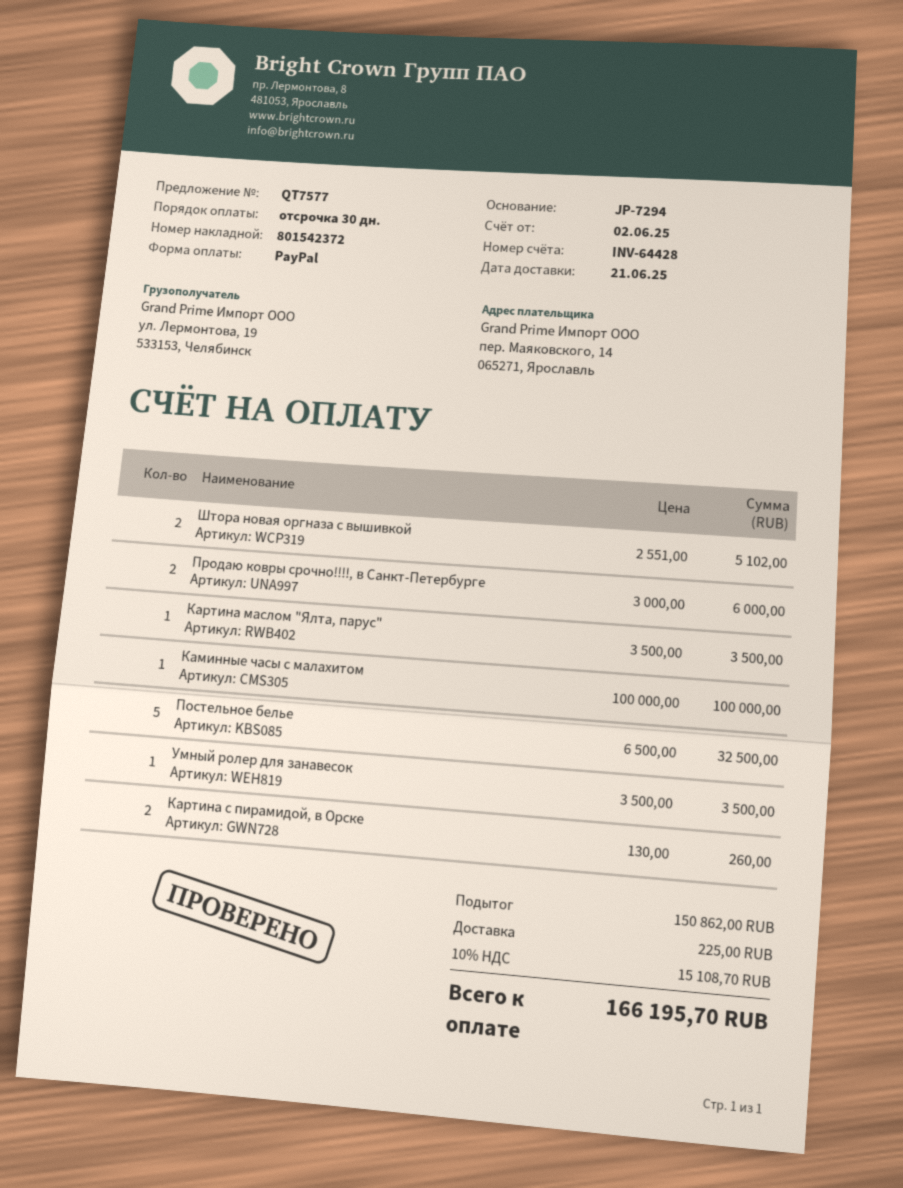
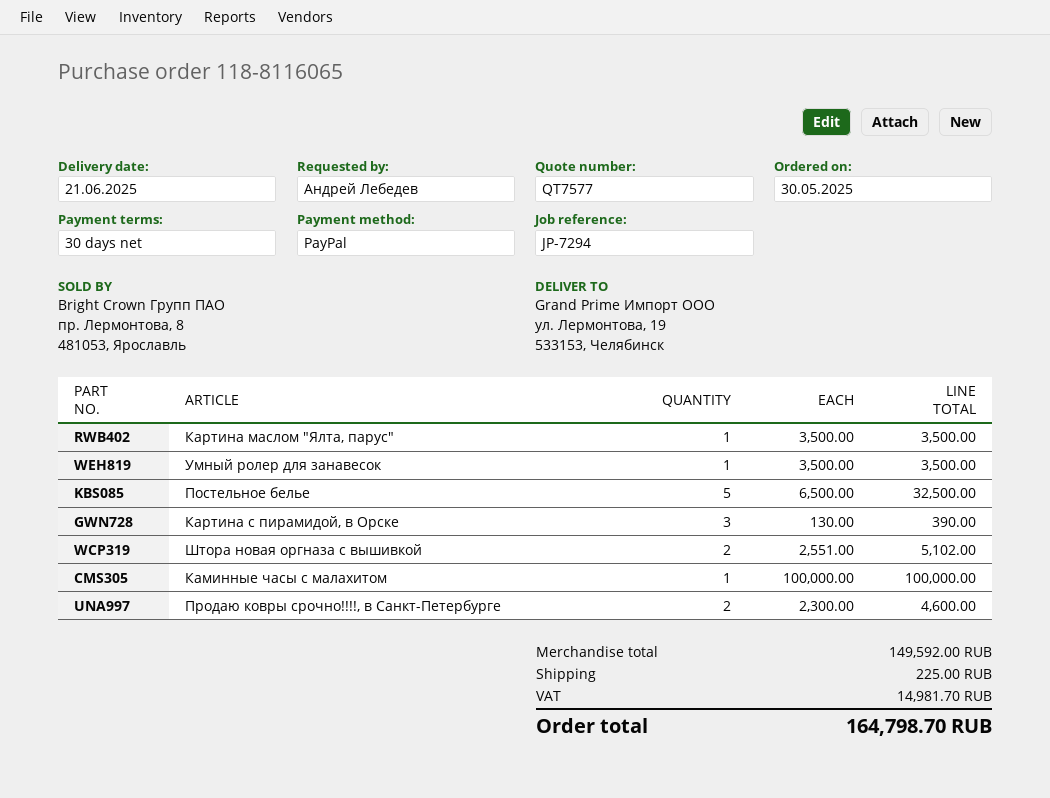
Продаю ковры срочно!!!!, в Санкт-Петербурге: 2 x 3000.00 = 6000.00 -> 2 x 2300.00 = 4600.00
Картина с пирамидой, в Орске: 2 x 130.00 = 260.00 -> 3 x 130.00 = 390.00
subtotal: 150862.00 -> 149592.00
tax: 15108.70 -> 14981.70
total: 166195.70 -> 164798.70

